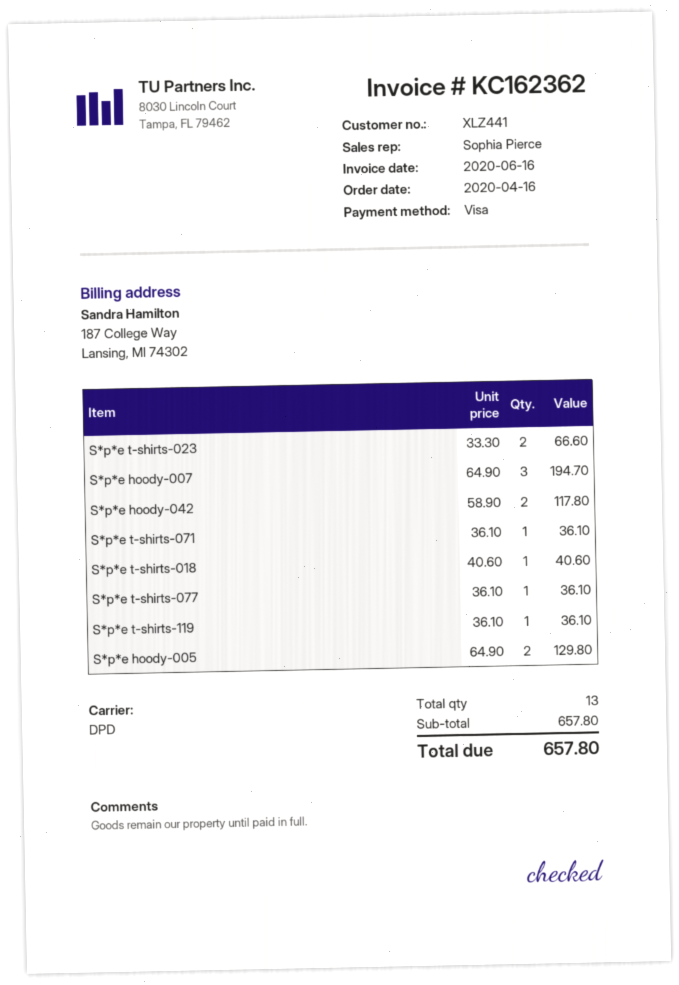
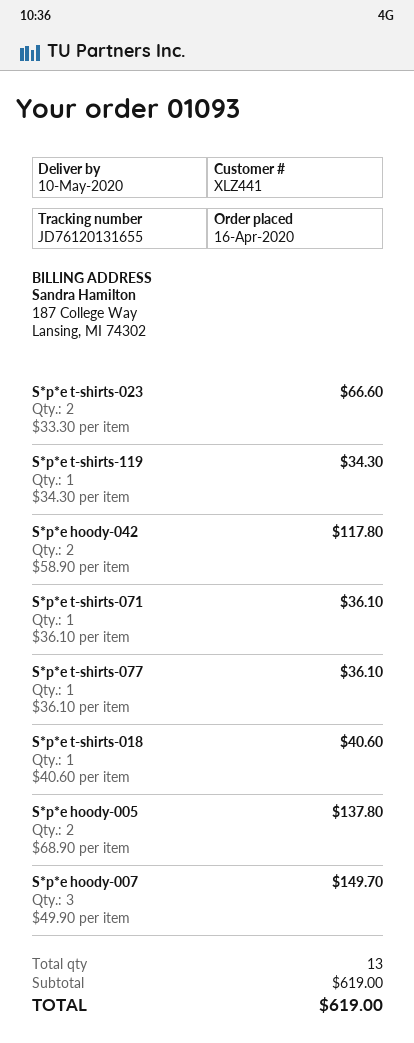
S*p*e hoody-007: 3 x 64.90 = 194.70 -> 3 x 49.90 = 149.70
S*p*e t-shirts-119: 1 x 36.10 = 36.10 -> 1 x 34.30 = 34.30
S*p*e hoody-005: 2 x 64.90 = 129.80 -> 2 x 68.90 = 137.80
subtotal: 657.80 -> 619.00
total: 657.80 -> 619.00

